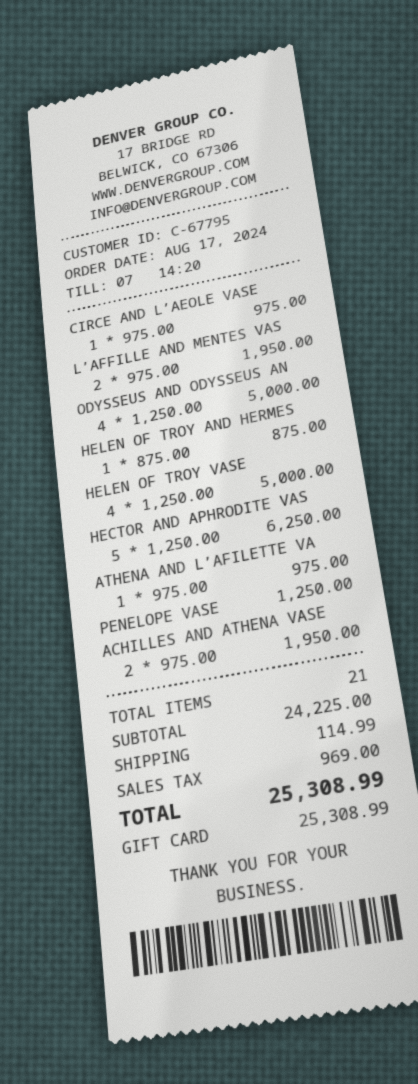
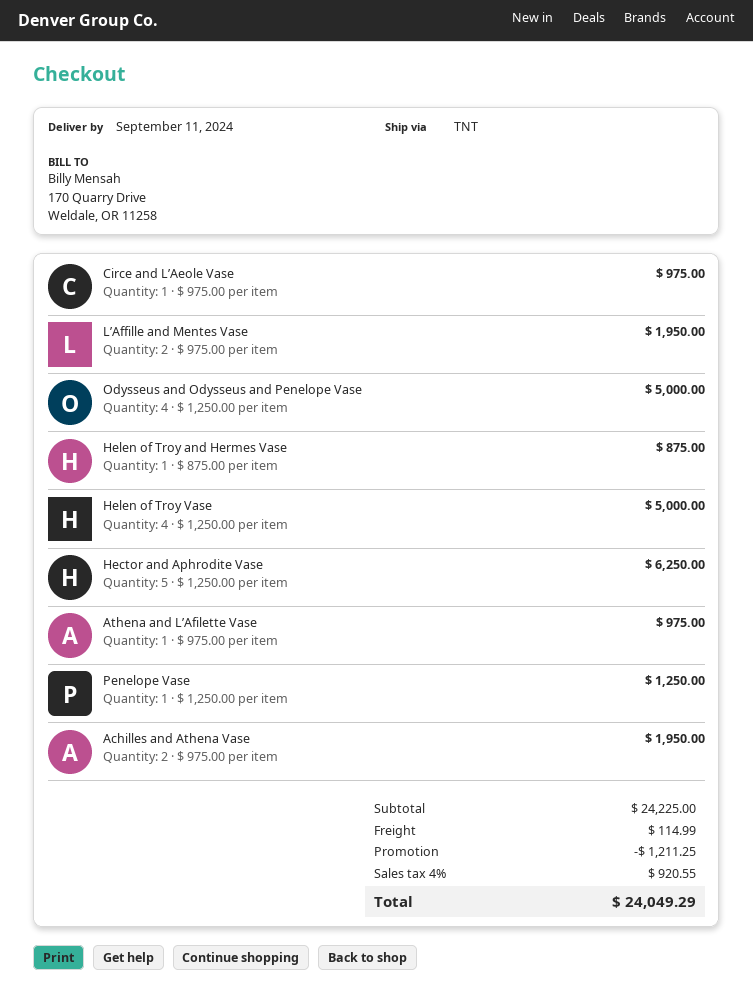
discount: none -> 1211.25
tax: 969.00 -> 920.55
total: 25308.99 -> 24049.29

